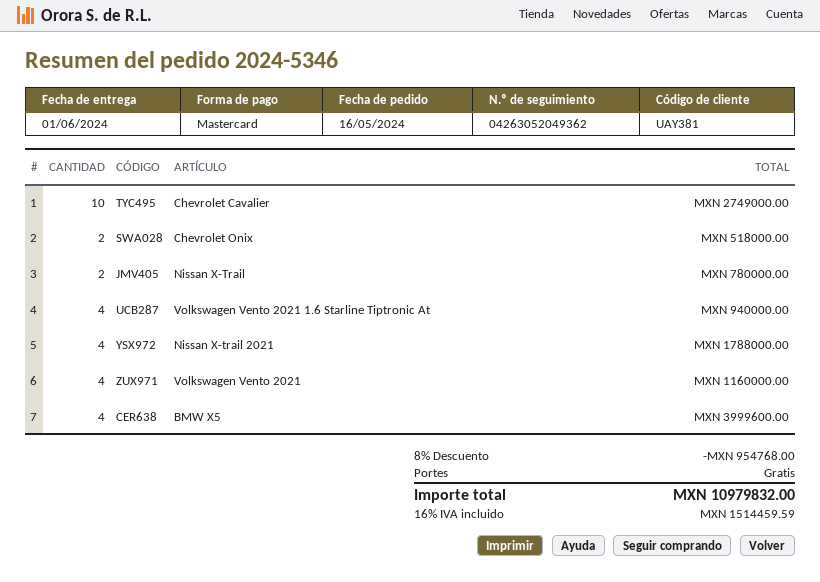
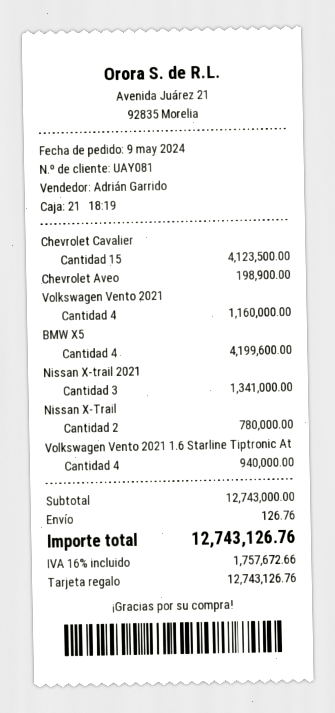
order date: 2024-05-16 -> 2024-05-09
customer number: UAY381 -> UAY081
payment method: Mastercard -> gift card
Chevrolet Cavalier: 10 for 2749000.00 -> 15 for 4123500.00
Chevrolet Onix: 2 for 518000.00 -> none
Nissan X-trail 2021: 4 for 1788000.00 -> 3 for 1341000.00
BMW X5: 4 for 3999600.00 -> 4 for 4199600.00
Chevrolet Aveo: none -> 1 for 198900.00
discount: 8% = 954768.00 -> none
shipping: 0.00 -> 126.76
tax: 16% = 1514459.59 -> 16% = 1757672.66
total: 10979832.00 -> 12743126.76

